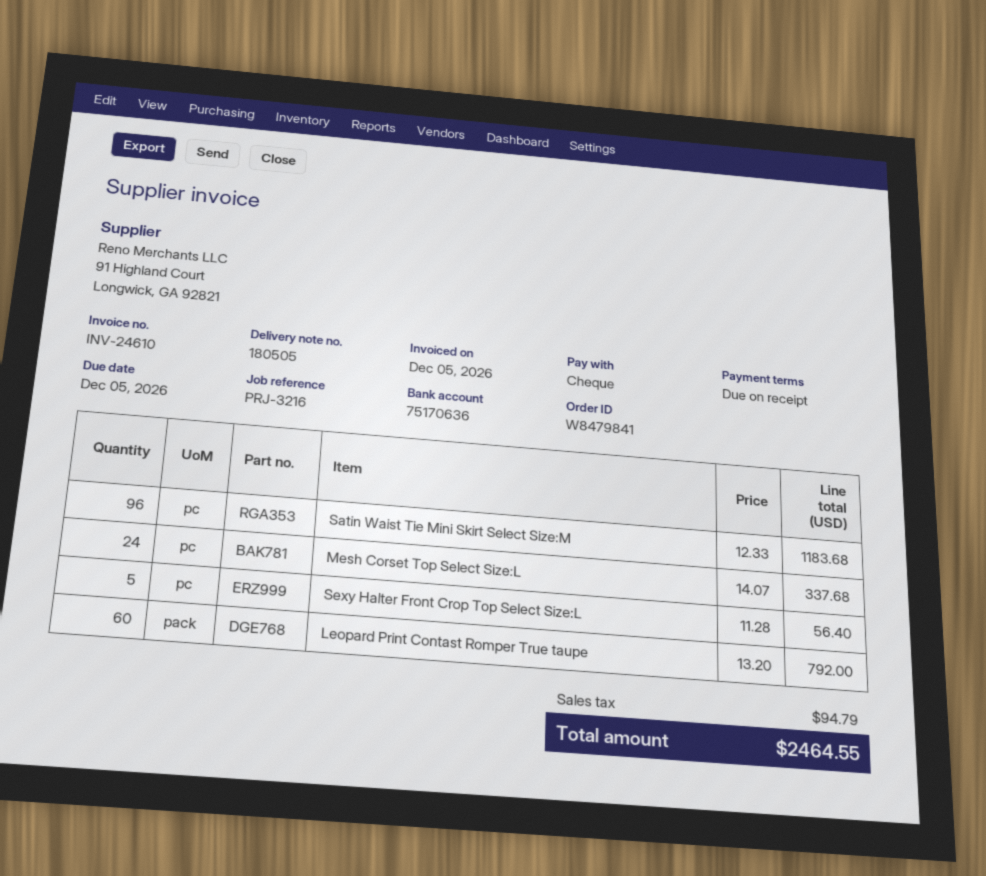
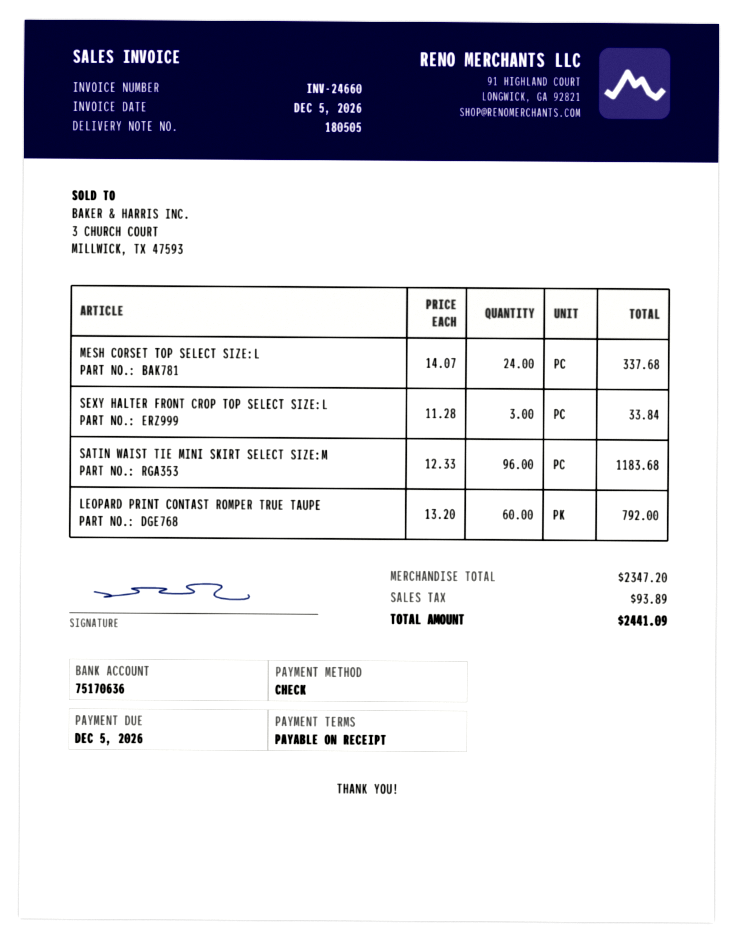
invoice number: INV-24610 -> INV-24660
Sexy Halter Front Crop Top Select Size:L: 5 x 11.28 = 56.40 -> 3 x 11.28 = 33.84
tax: 94.79 -> 93.89
total: 2464.55 -> 2441.09

